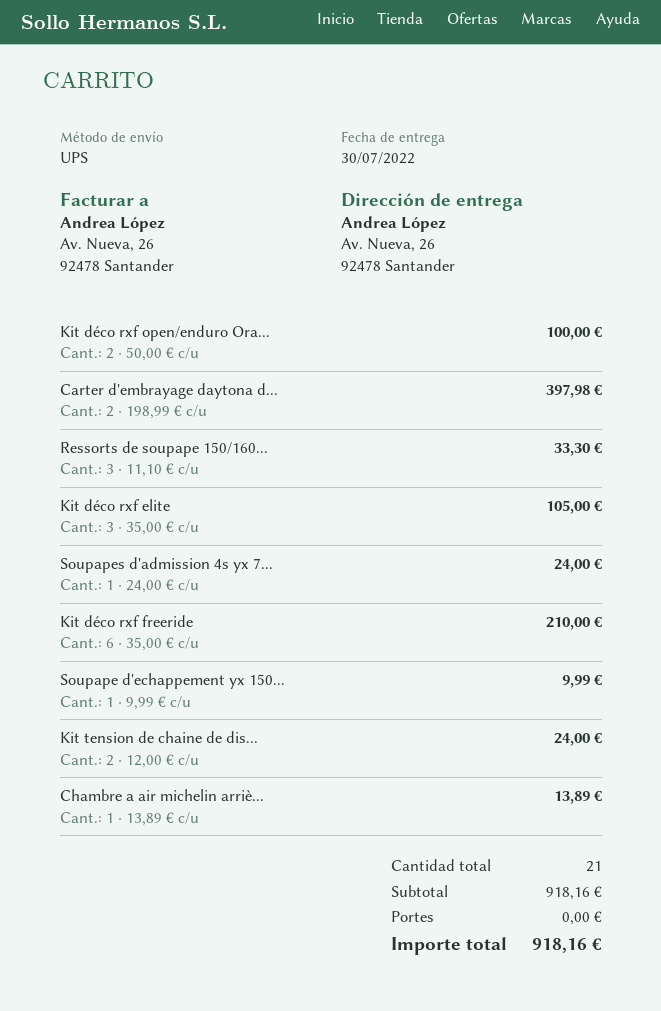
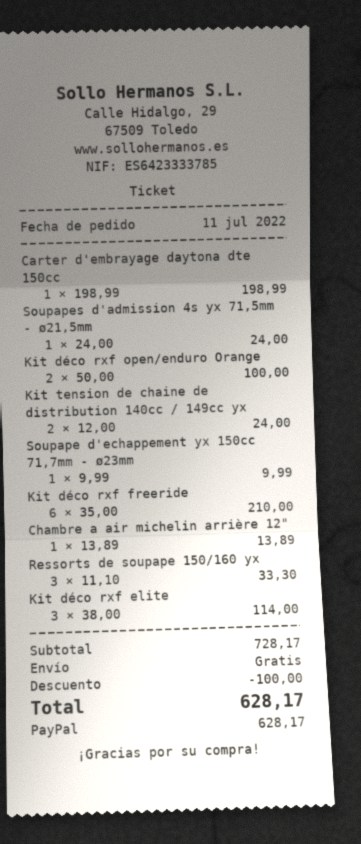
Carter d'embrayage daytona d...: 2 x 198.99 = 397.98 -> 1 x 198.99 = 198.99
Kit déco rxf elite: 3 x 35.00 = 105.00 -> 3 x 38.00 = 114.00
subtotal: 918.16 -> 728.17
discount: none -> 100.00
total: 918.16 -> 628.17

